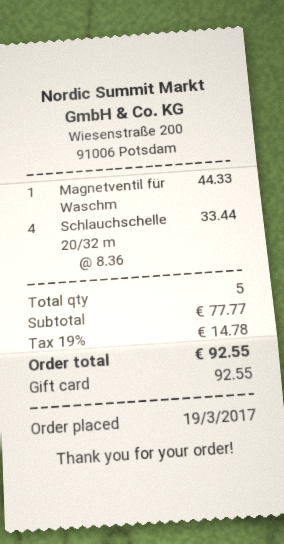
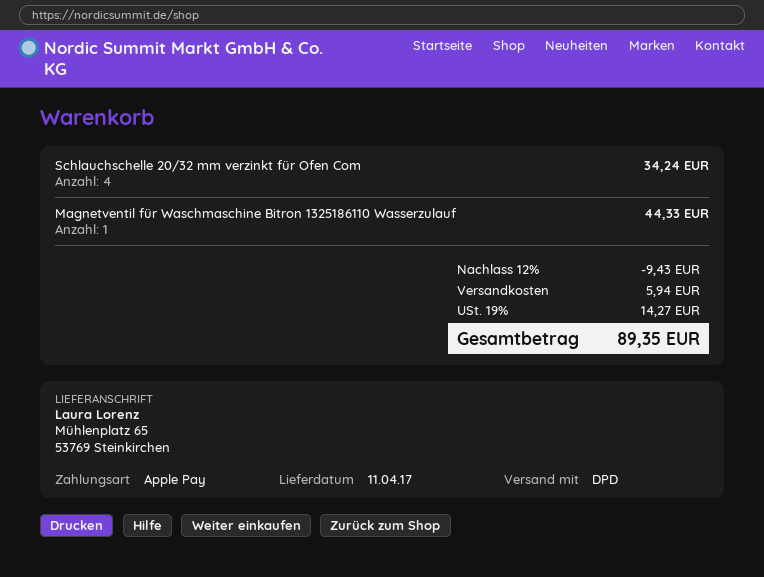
payment method: gift card -> Apple Pay
Schlauchschelle 20/32 m: 4 for 33.44 -> 4 for 34.24
discount: none -> 12% = 9.43
shipping: none -> 5.94
tax: 19% = 14.78 -> 19% = 14.27
total: 92.55 -> 89.35

